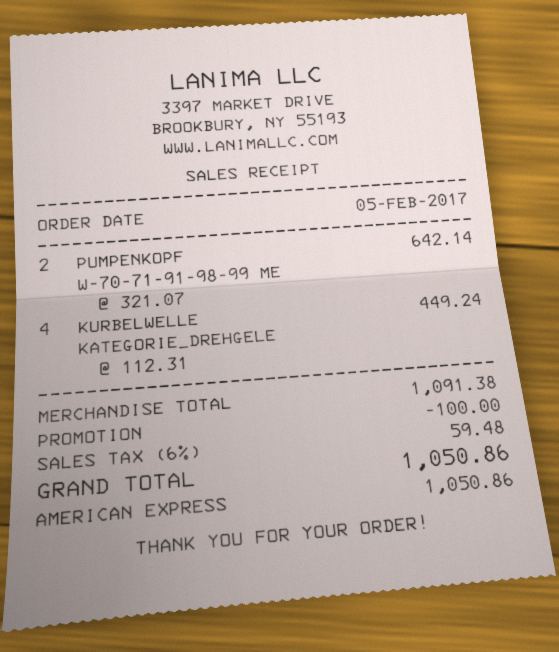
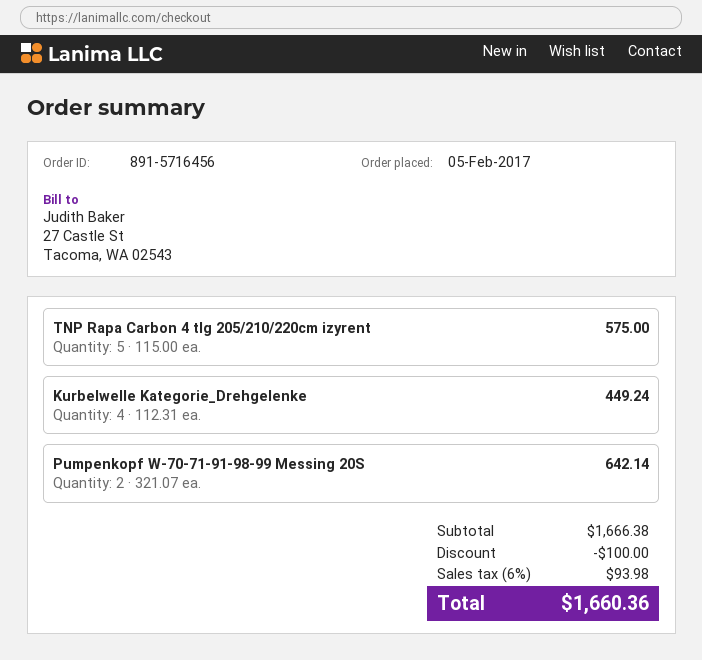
TNP Rapa Carbon 4 tlg 205/210/220cm izyrent: none -> 5 x 115.00 = 575.00
subtotal: 1091.38 -> 1666.38
tax: 6% = 59.48 -> 6% = 93.98
total: 1050.86 -> 1660.36

